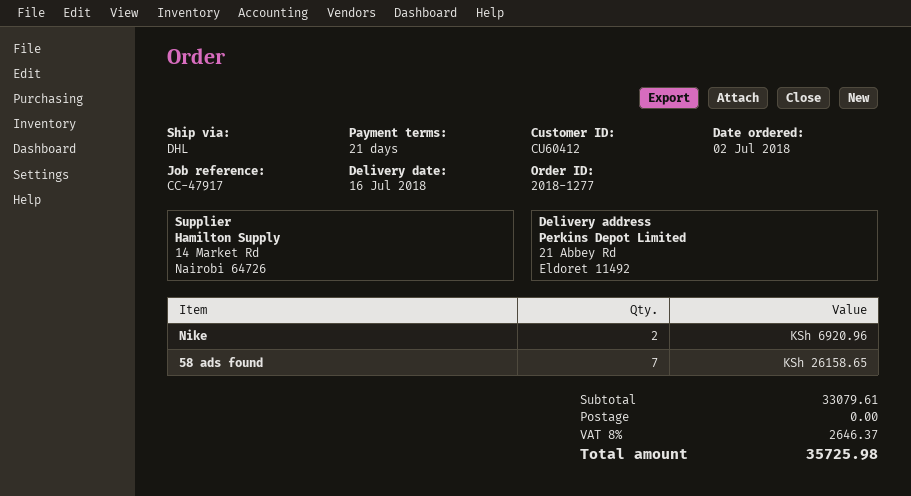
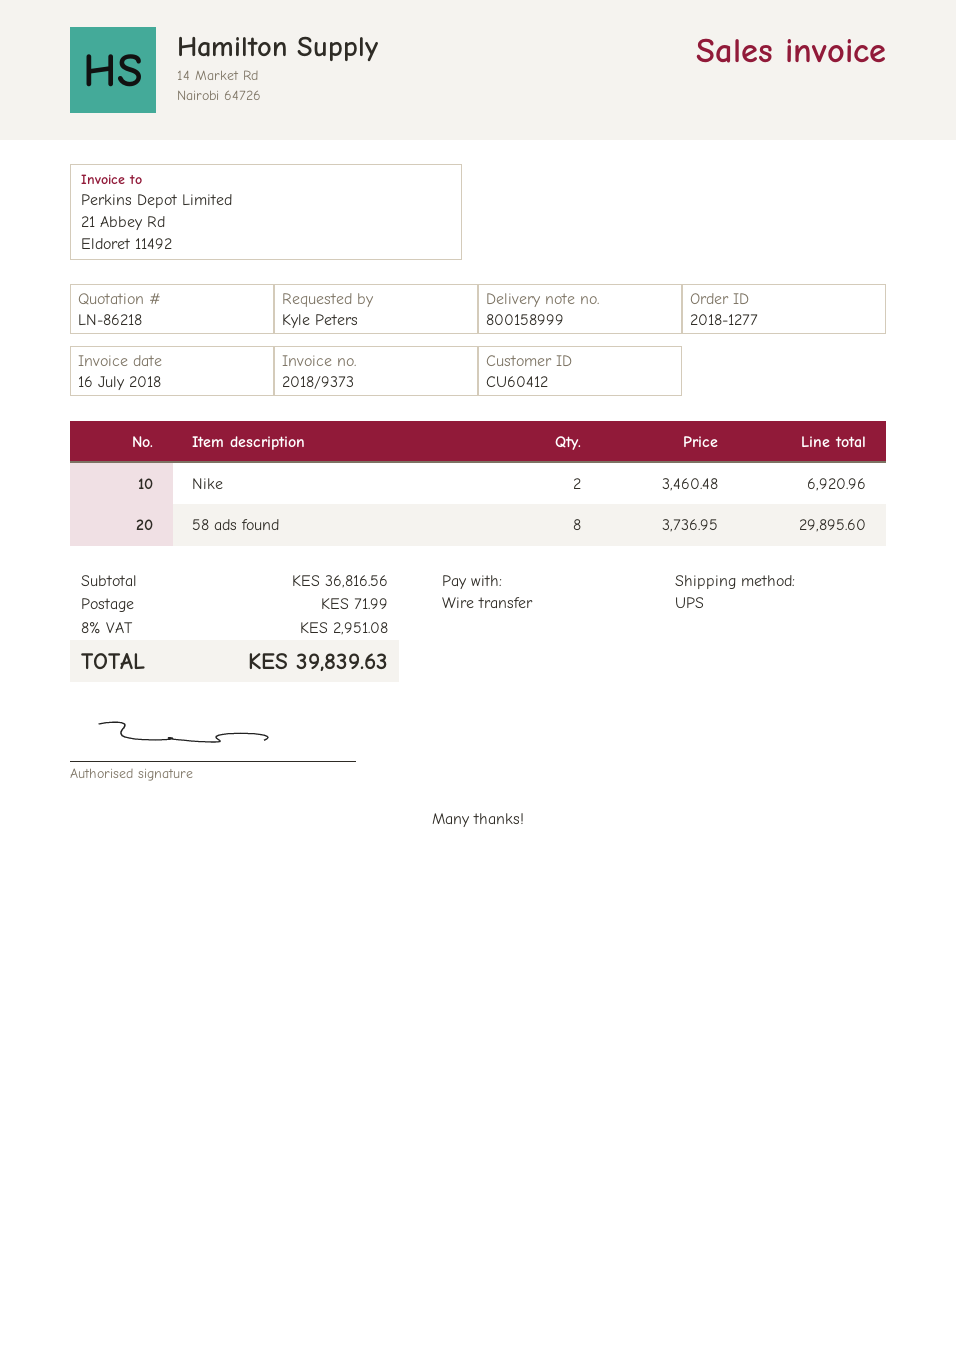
shipping method: DHL -> UPS
58 ads found: 7 for 26158.65 -> 8 for 29895.60
subtotal: 33079.61 -> 36816.56
shipping: 0.00 -> 71.99
tax: 8% = 2646.37 -> 8% = 2951.08
total: 35725.98 -> 39839.63

